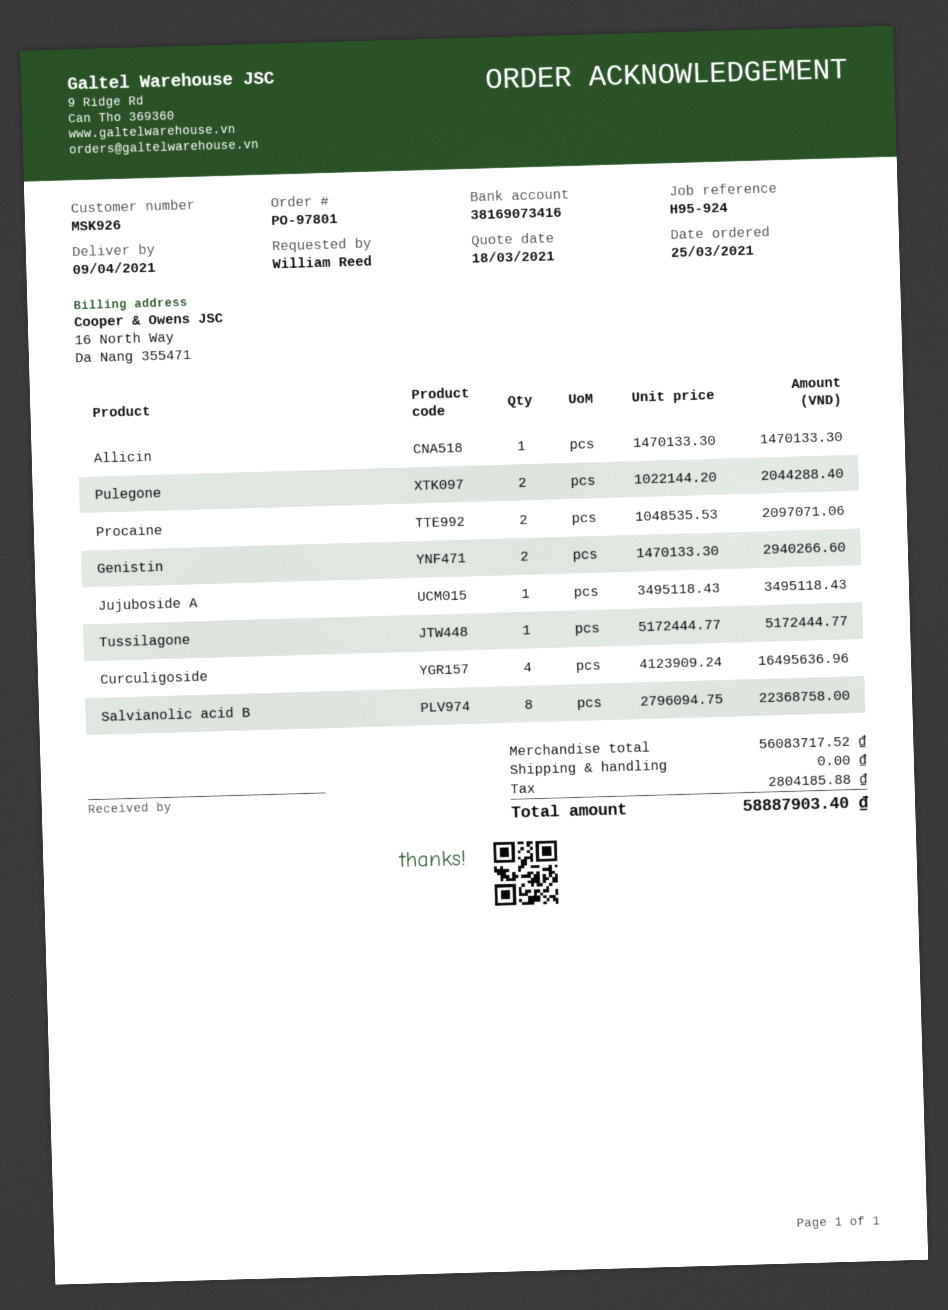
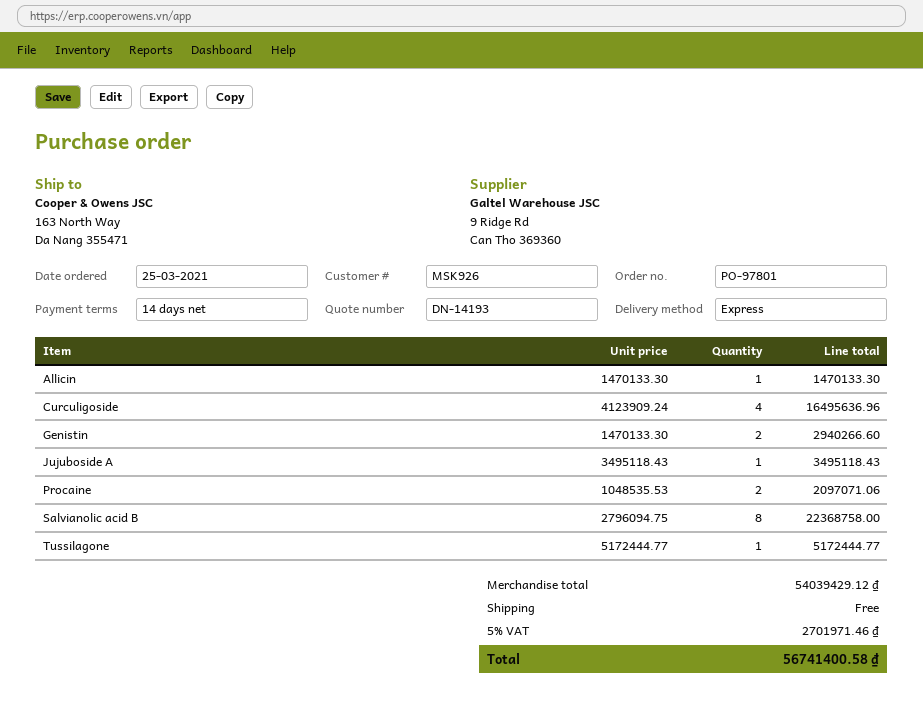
Pulegone: 2 x 1022144.20 = 2044288.40 -> none
subtotal: 56083717.52 -> 54039429.12
tax: 2804185.88 -> 2701971.46
total: 58887903.40 -> 56741400.58

